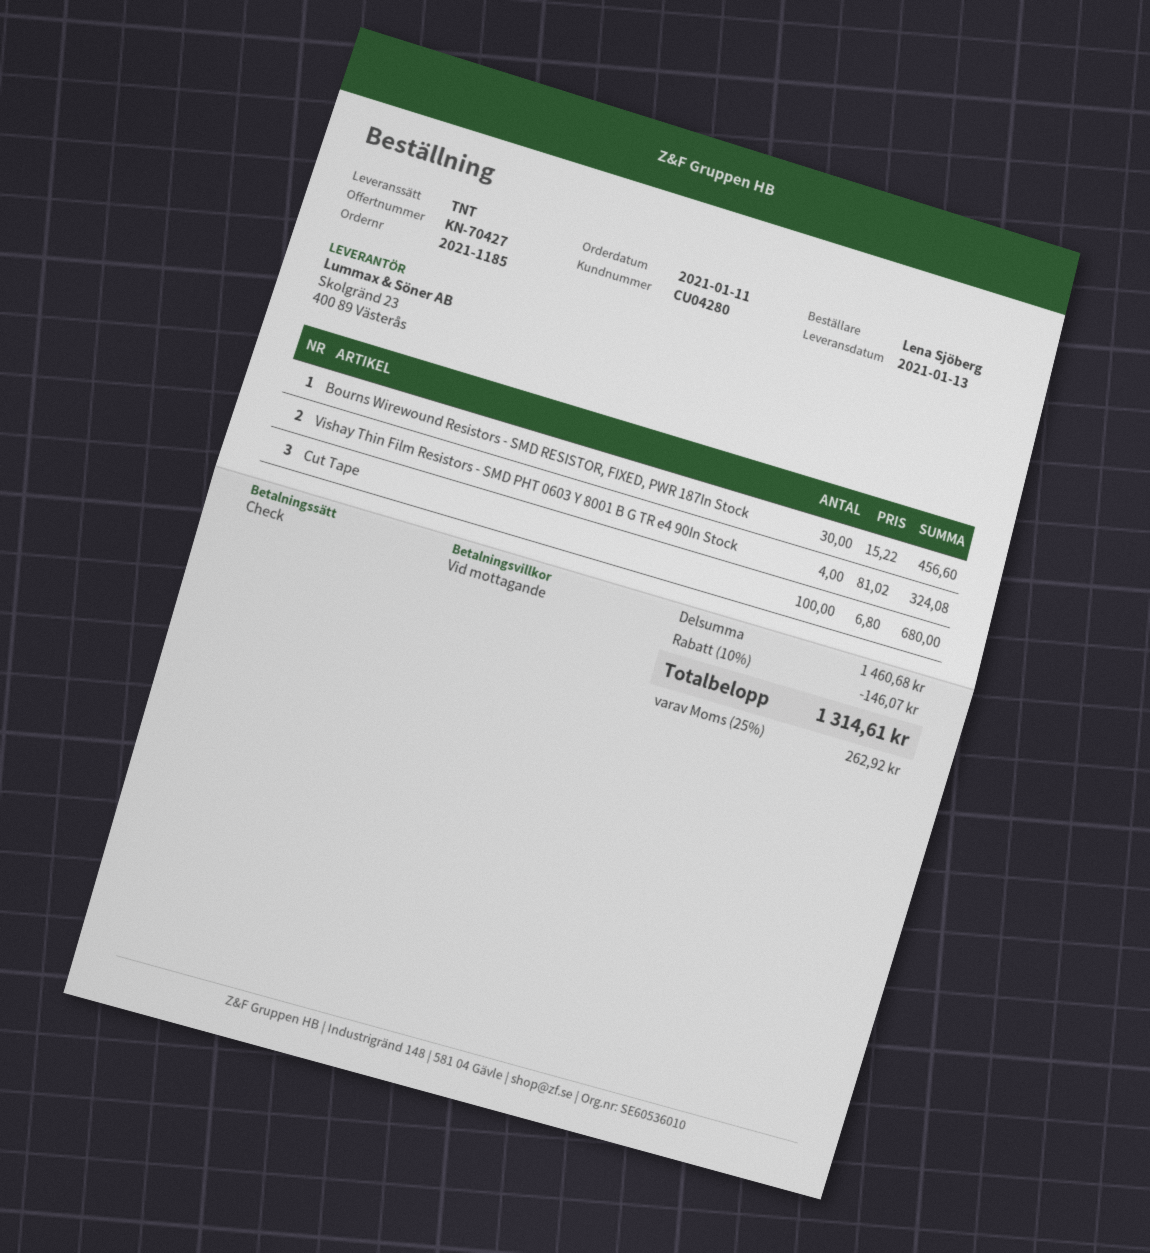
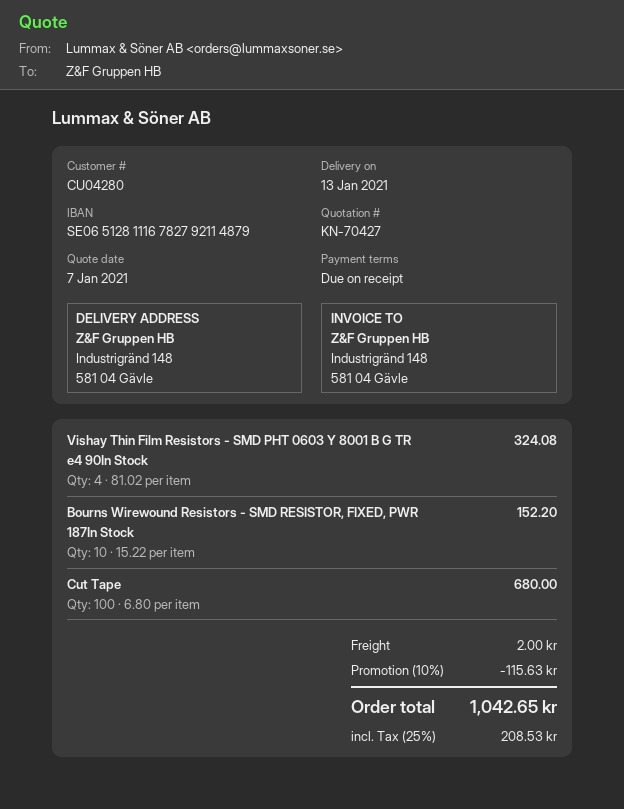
Bourns Wirewound Resistors - SMD RESISTOR, FIXED, PWR 187In Stock: 30 x 15.22 = 456.60 -> 10 x 15.22 = 152.20
discount: 10% = 146.07 -> 10% = 115.63
shipping: none -> 2.00
tax: 25% = 262.92 -> 25% = 208.53
total: 1314.61 -> 1042.65

